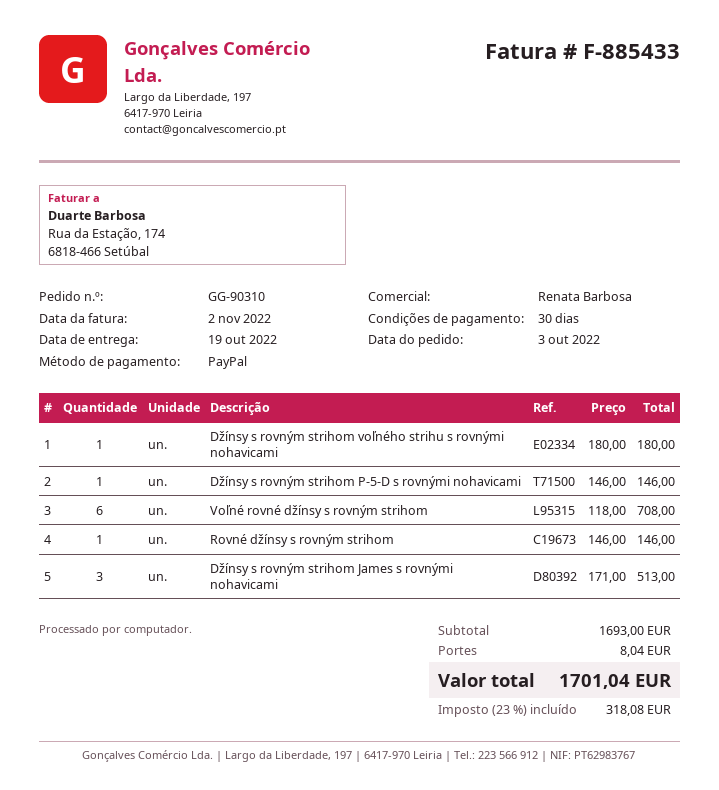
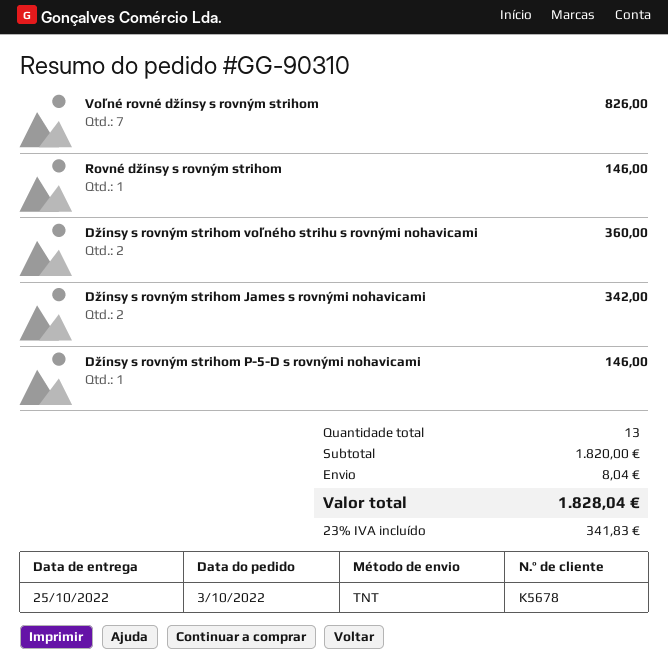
delivery date: 2022-10-19 -> 2022-10-25
Džínsy s rovným strihom voľného strihu s rovnými nohavicami: 1 for 180.00 -> 2 for 360.00
Voľné rovné džínsy s rovným strihom: 6 for 708.00 -> 7 for 826.00
Džínsy s rovným strihom James s rovnými nohavicami: 3 for 513.00 -> 2 for 342.00
subtotal: 1693.00 -> 1820.00
tax: 23% = 318.08 -> 23% = 341.83
total: 1701.04 -> 1828.04

